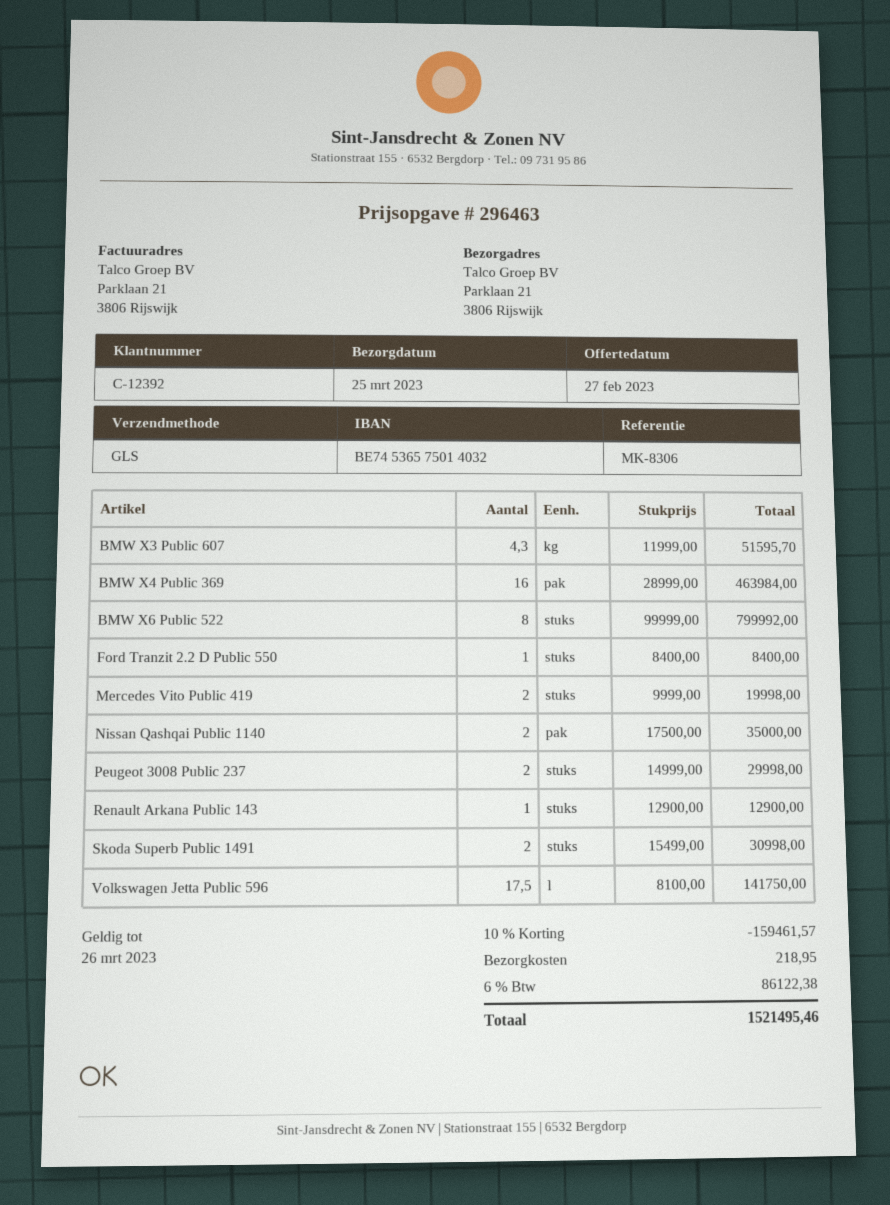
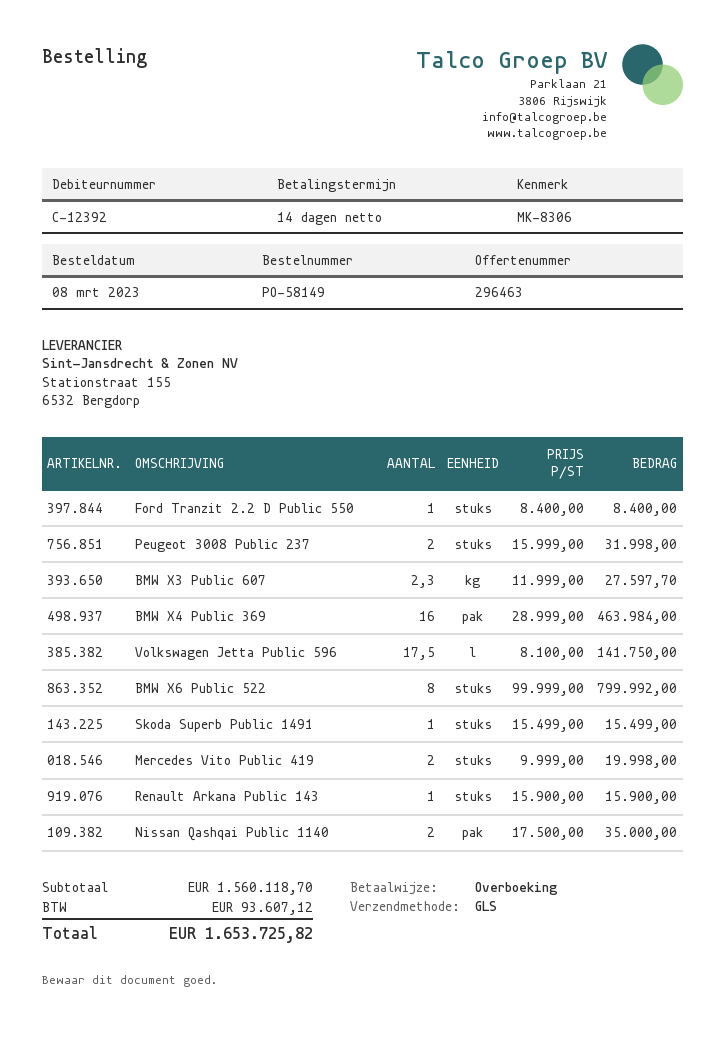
BMW X3 Public 607: 4.3 x 11999.00 = 51595.70 -> 2.3 x 11999.00 = 27597.70
Peugeot 3008 Public 237: 2 x 14999.00 = 29998.00 -> 2 x 15999.00 = 31998.00
Renault Arkana Public 143: 1 x 12900.00 = 12900.00 -> 1 x 15900.00 = 15900.00
Skoda Superb Public 1491: 2 x 15499.00 = 30998.00 -> 1 x 15499.00 = 15499.00
discount: 10% = 159461.57 -> none
shipping: 218.95 -> none
tax: 86122.38 -> 93607.12
total: 1521495.46 -> 1653725.82

